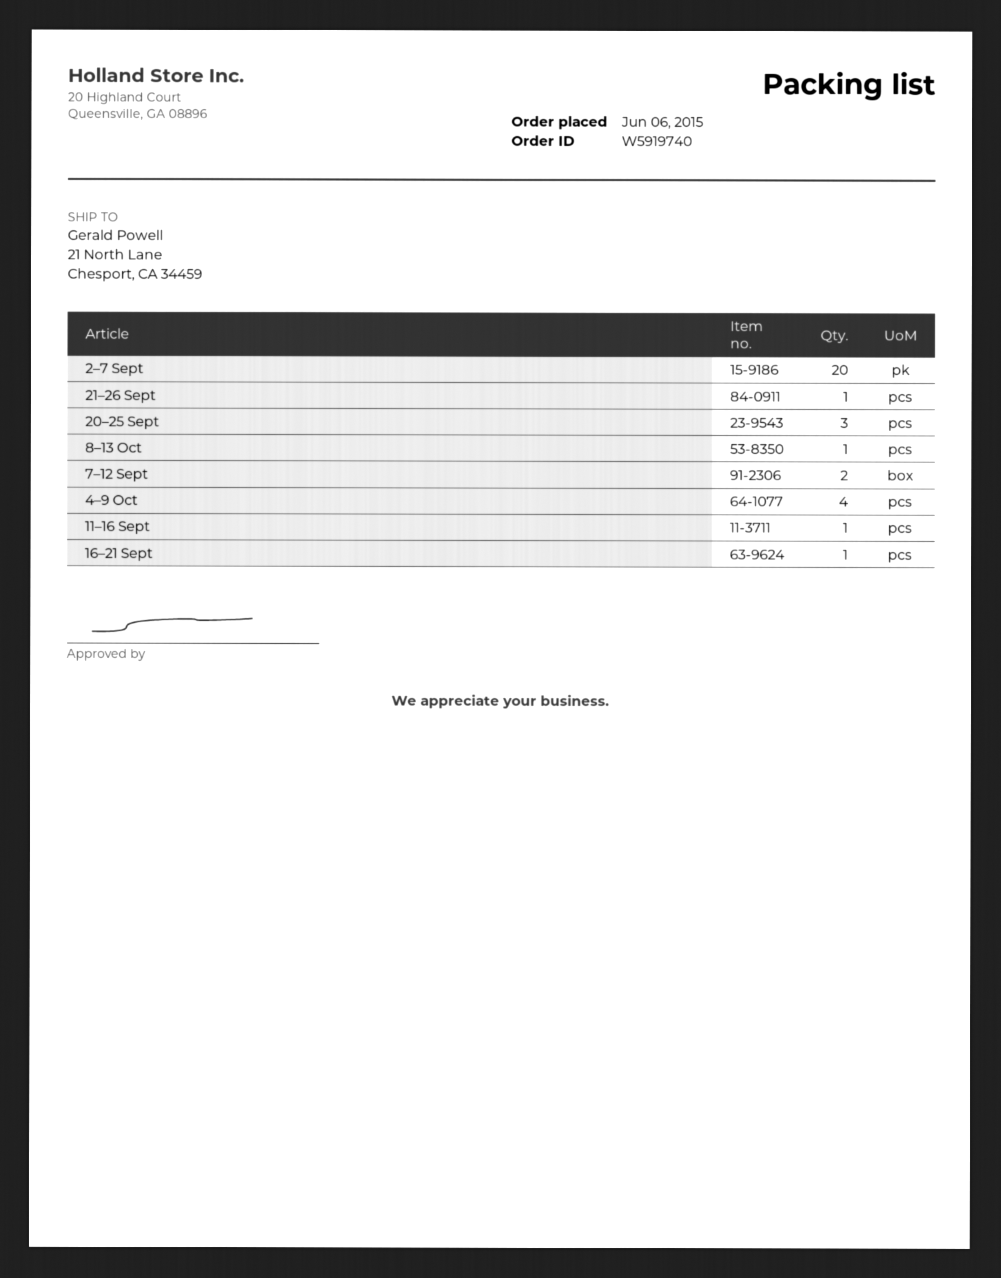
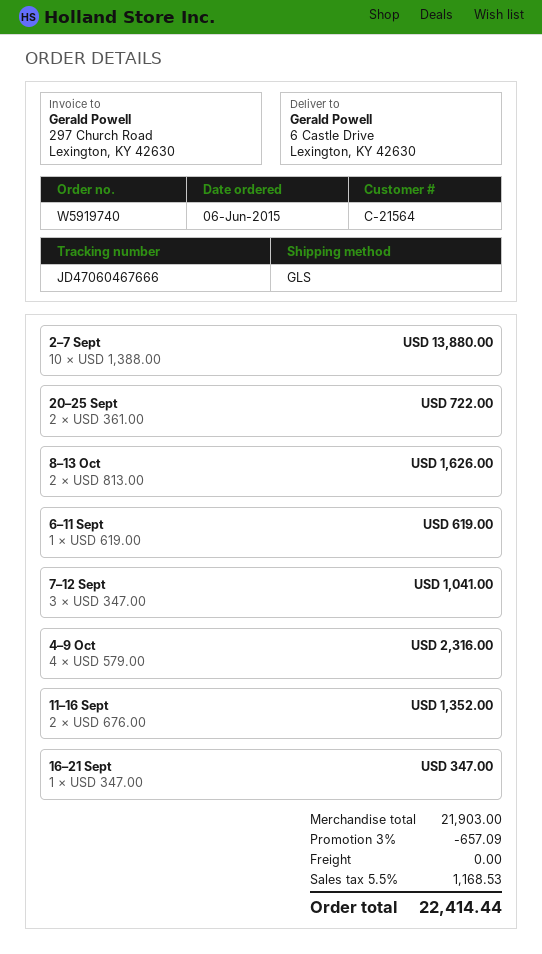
ship to: 21 North Lane, Chesport, CA 34459 -> 6 Castle Drive, Lexington, KY 42630
2–7 Sept: 20 -> 10
21–26 Sept: 1 -> none
20–25 Sept: 3 -> 2
8–13 Oct: 1 -> 2
7–12 Sept: 2 -> 3
11–16 Sept: 1 -> 2
6–11 Sept: none -> 1

